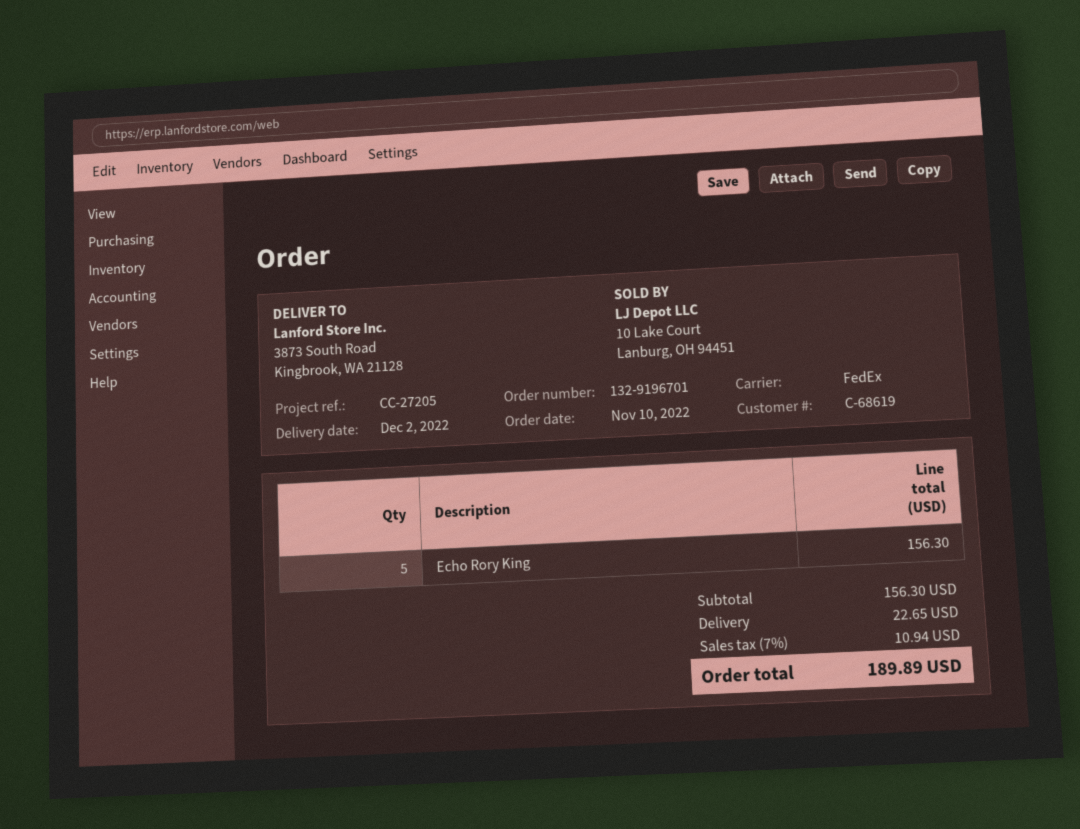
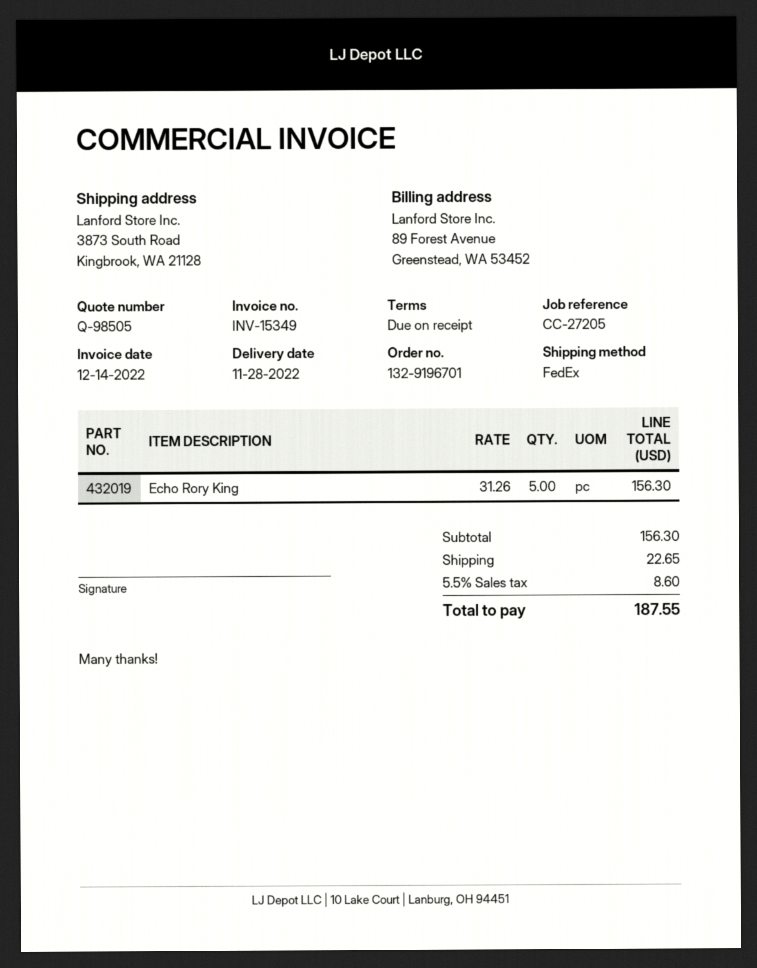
delivery date: 2022-12-02 -> 2022-11-28
tax: 7% = 10.94 -> 5.5% = 8.60
total: 189.89 -> 187.55

